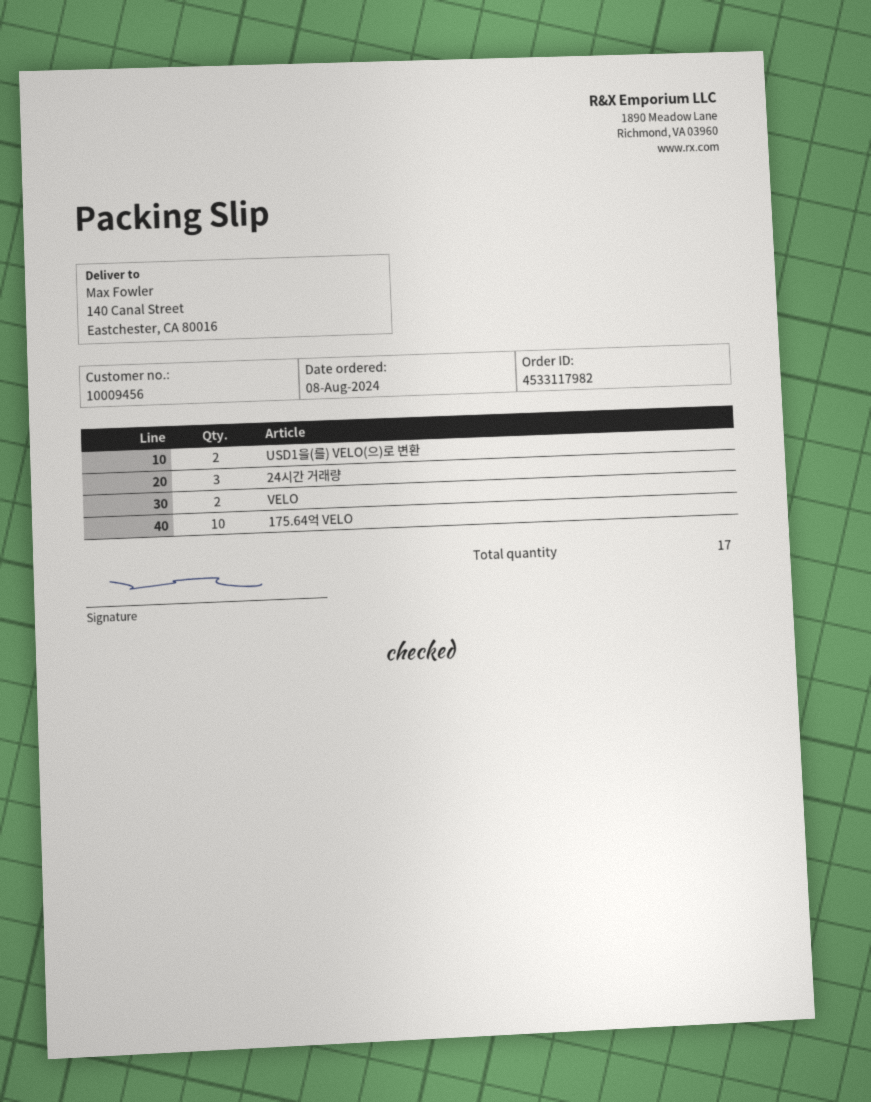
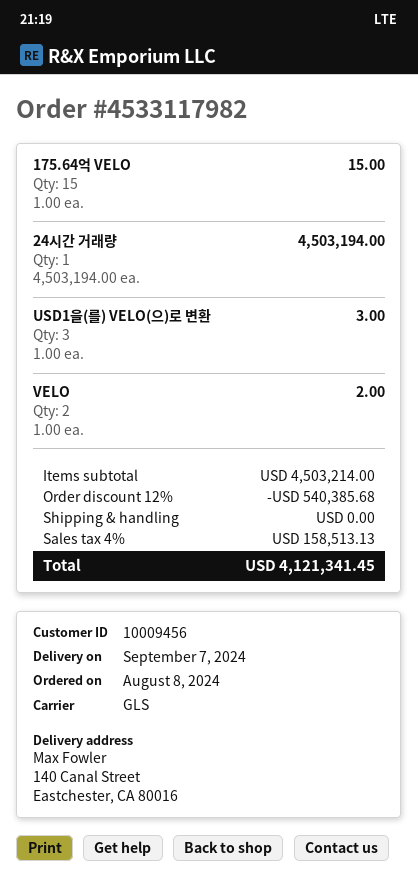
USD1을(를) VELO(으)로 변환: 2 -> 3
24시간 거래량: 3 -> 1
175.64억 VELO: 10 -> 15

